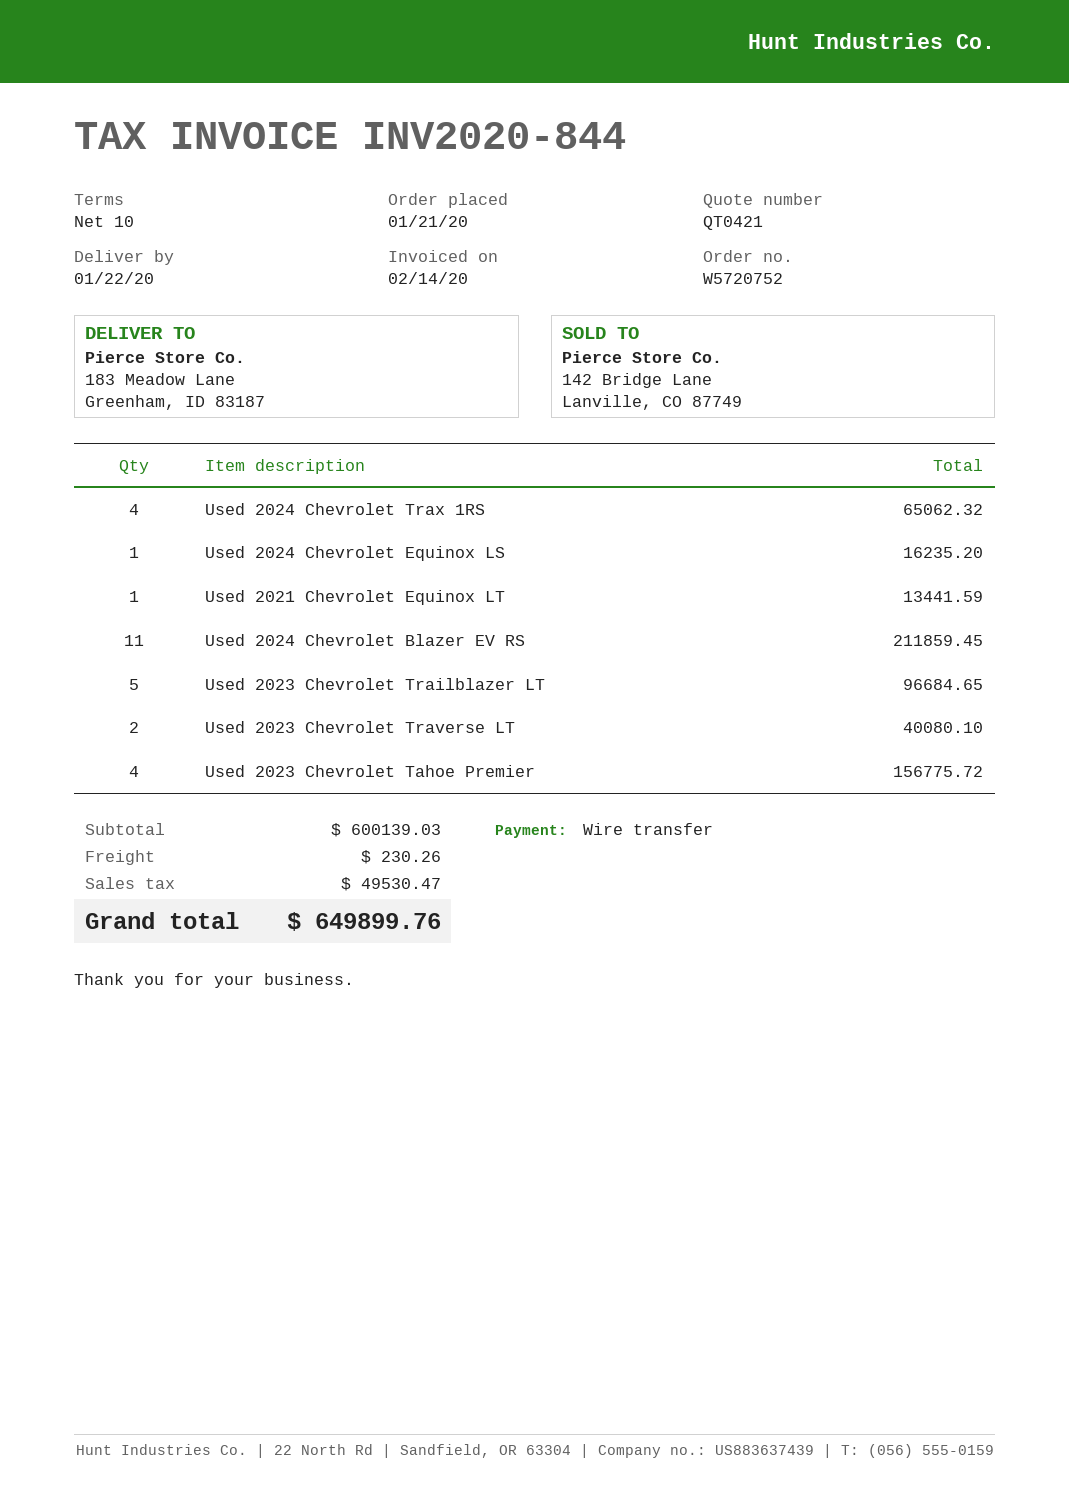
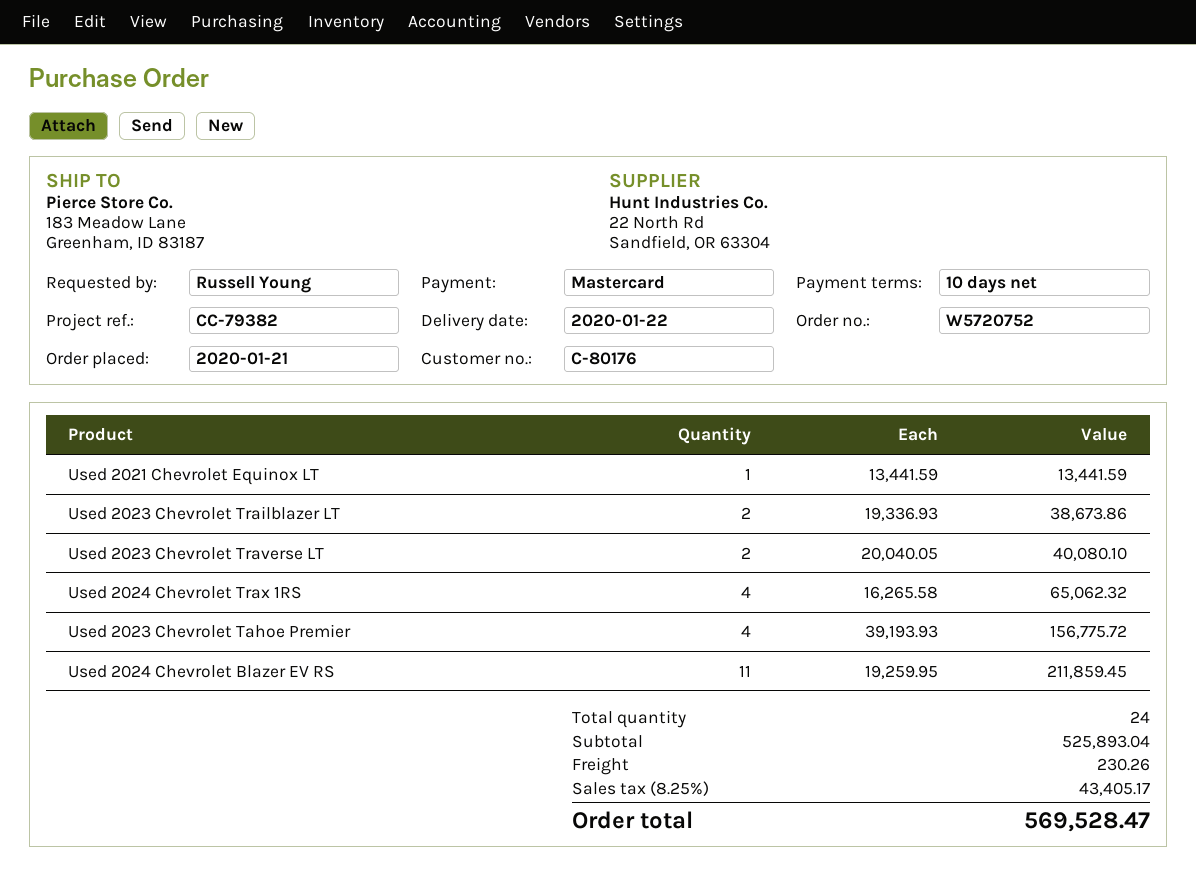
payment method: bank transfer -> Mastercard
Used 2024 Chevrolet Equinox LS: 1 for 16235.20 -> none
Used 2023 Chevrolet Trailblazer LT: 5 for 96684.65 -> 2 for 38673.86
subtotal: 600139.03 -> 525893.04
tax: 49530.47 -> 43405.17
total: 649899.76 -> 569528.47

